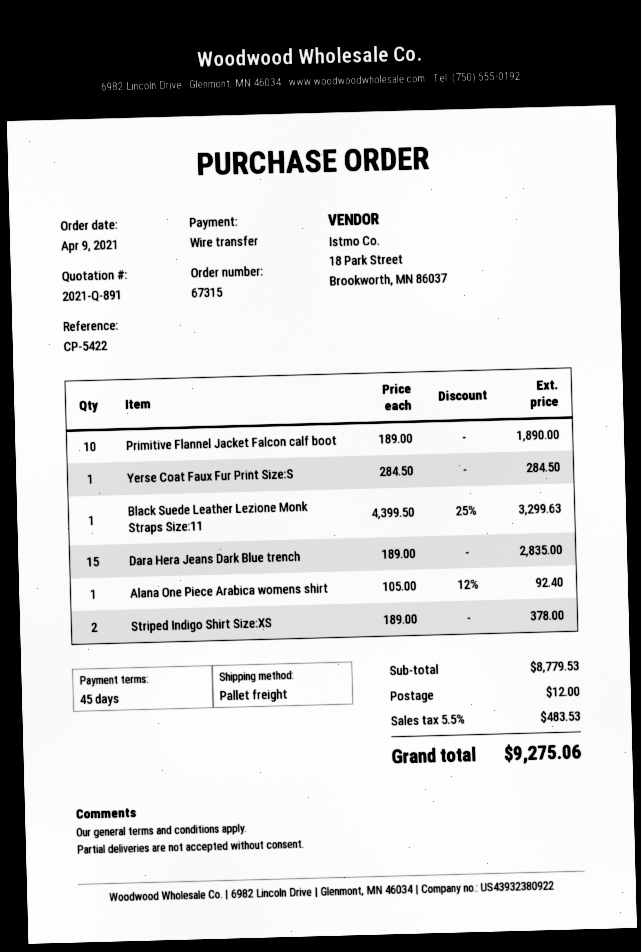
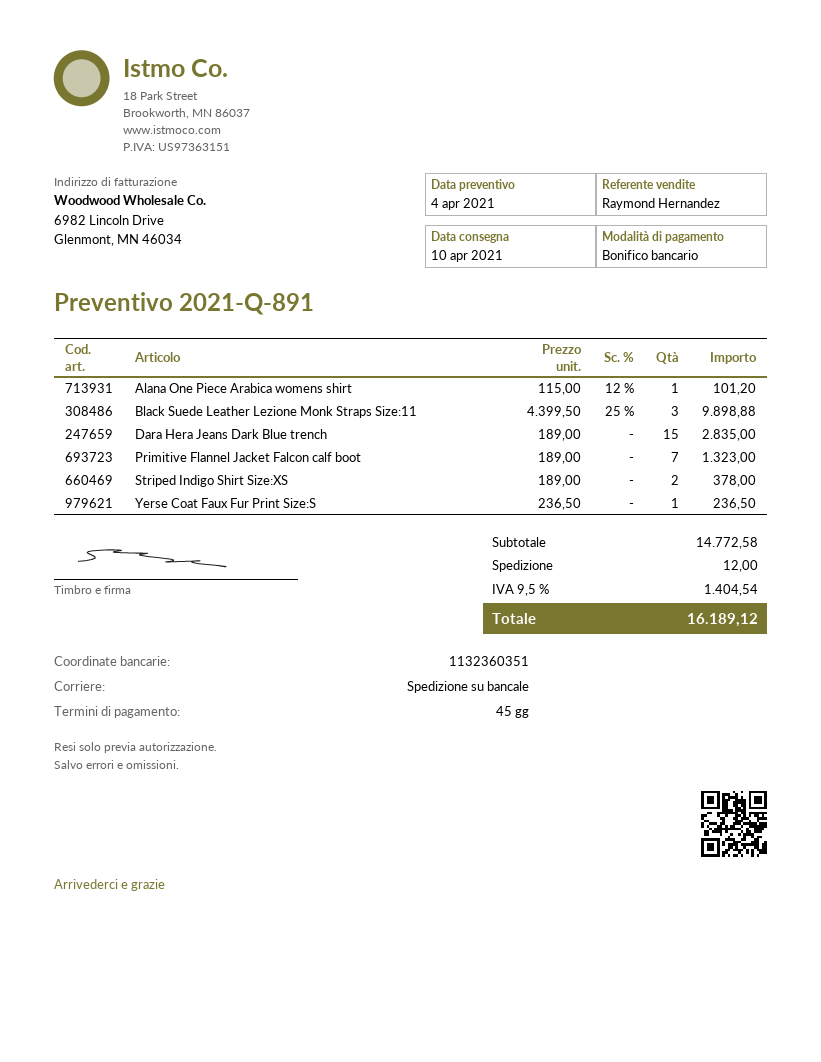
Primitive Flannel Jacket Falcon calf boot: 10 x 189.00 = 1890.00 -> 7 x 189.00 = 1323.00
Yerse Coat Faux Fur Print Size:S: 1 x 284.50 = 284.50 -> 1 x 236.50 = 236.50
Black Suede Leather Lezione Monk Straps Size:11: 1 x 4399.50 - 25% = 3299.63 -> 3 x 4399.50 - 25% = 9898.88
Alana One Piece Arabica womens shirt: 1 x 105.00 - 12% = 92.40 -> 1 x 115.00 - 12% = 101.20
subtotal: 8779.53 -> 14772.58
tax: 5.5% = 483.53 -> 9.5% = 1404.54
total: 9275.06 -> 16189.12

